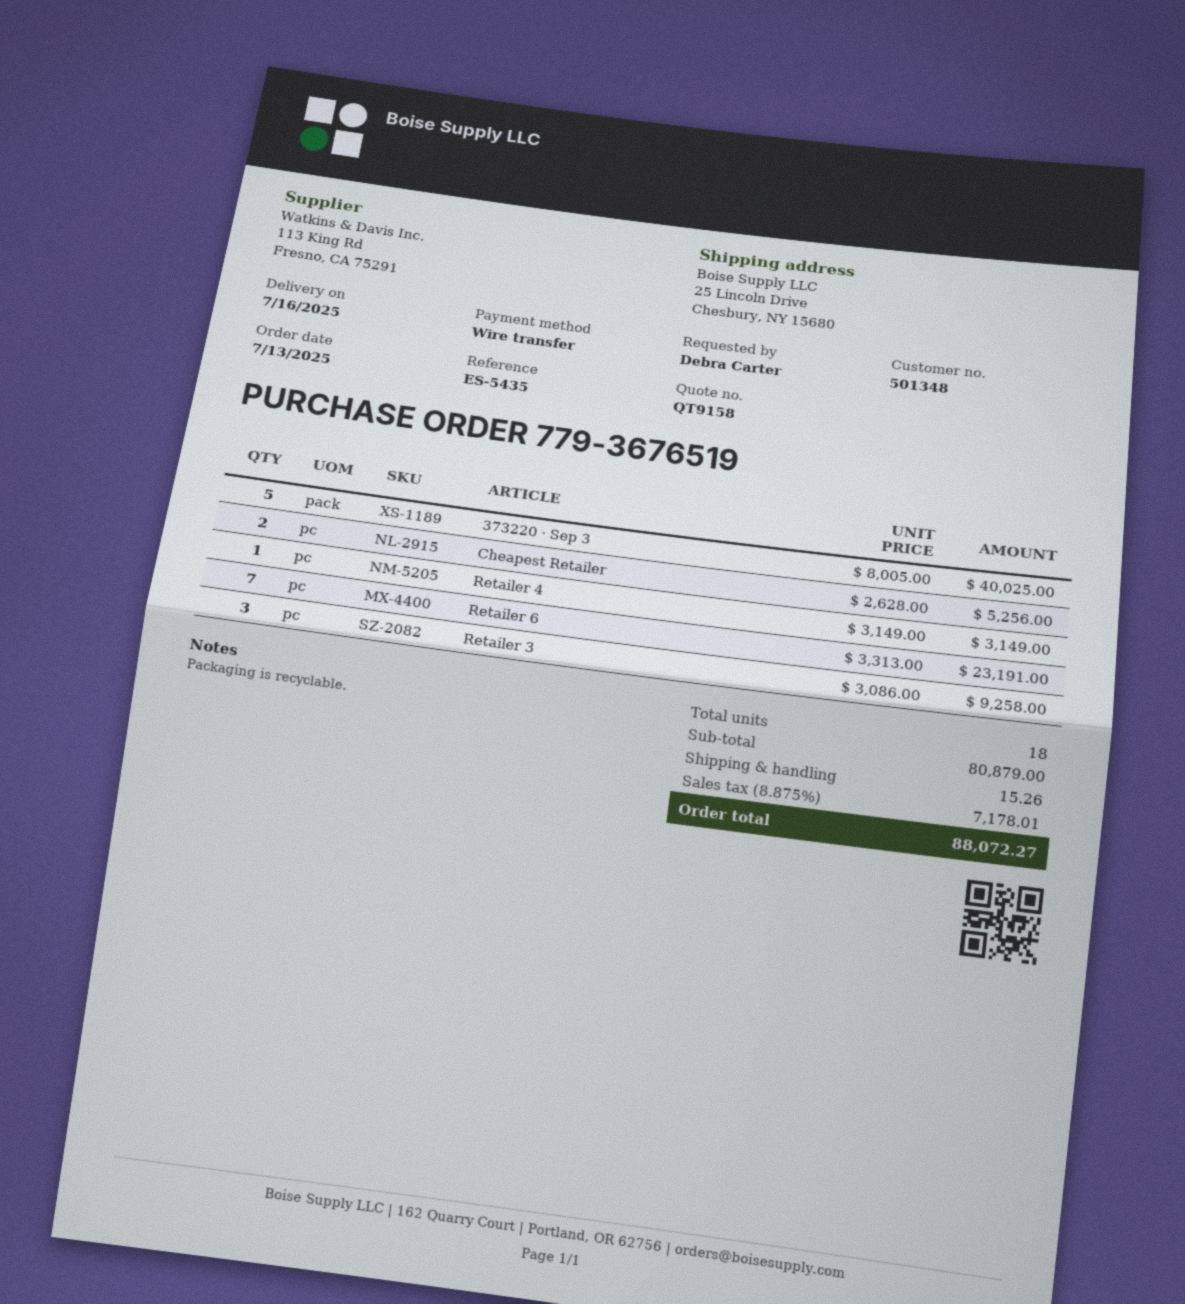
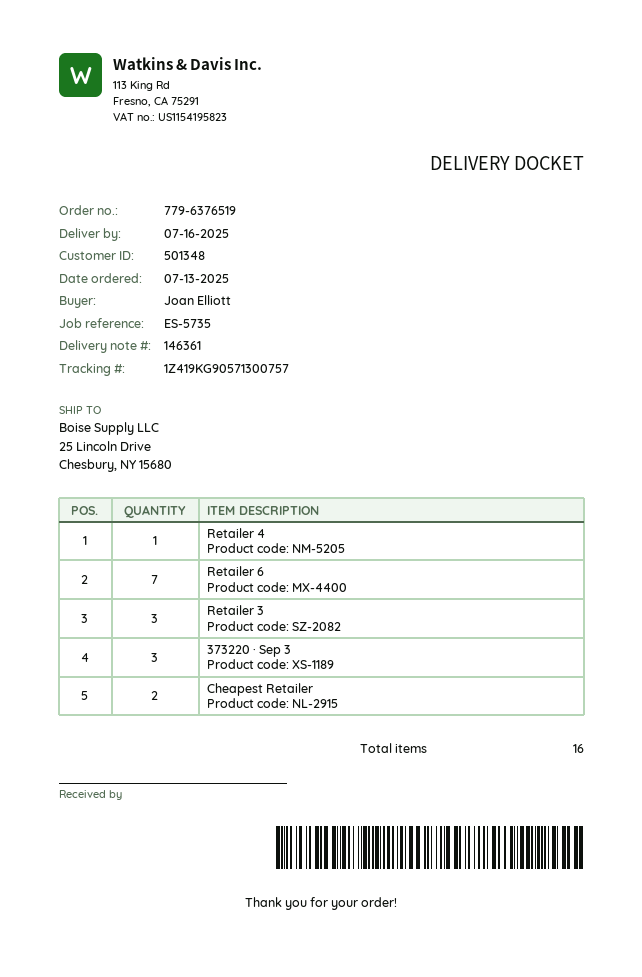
order number: 779-3676519 -> 779-6376519
reference: ES-5435 -> ES-5735
ordered by: Debra Carter -> Joan Elliott
373220 · Sep 3: 5 -> 3
total quantity: 18 -> 16

